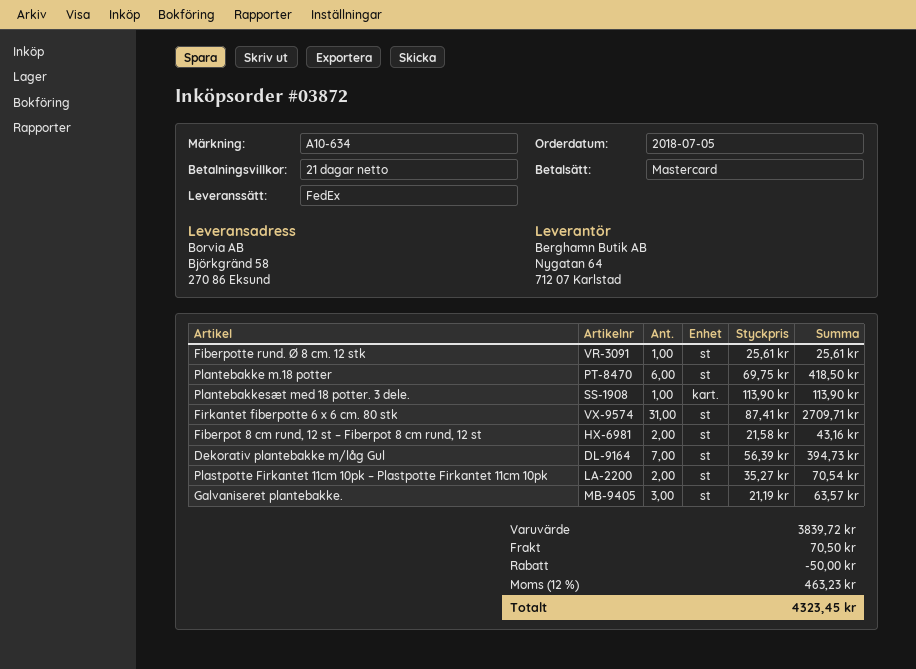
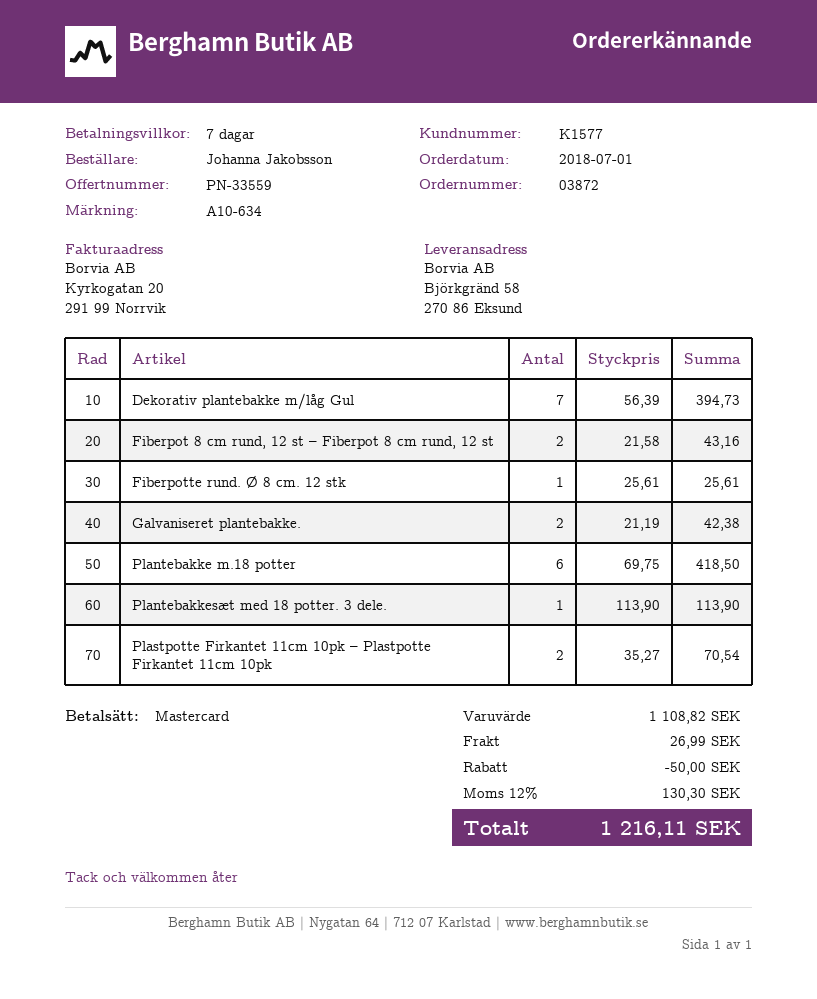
order date: 2018-07-05 -> 2018-07-01
payment terms: 21 days -> 7 days
Firkantet fiberpotte 6 x 6 cm. 80 stk: 31 x 87.41 = 2709.71 -> none
Galvaniseret plantebakke.: 3 x 21.19 = 63.57 -> 2 x 21.19 = 42.38
subtotal: 3839.72 -> 1108.82
shipping: 70.50 -> 26.99
tax: 12% = 463.23 -> 12% = 130.30
total: 4323.45 -> 1216.11

